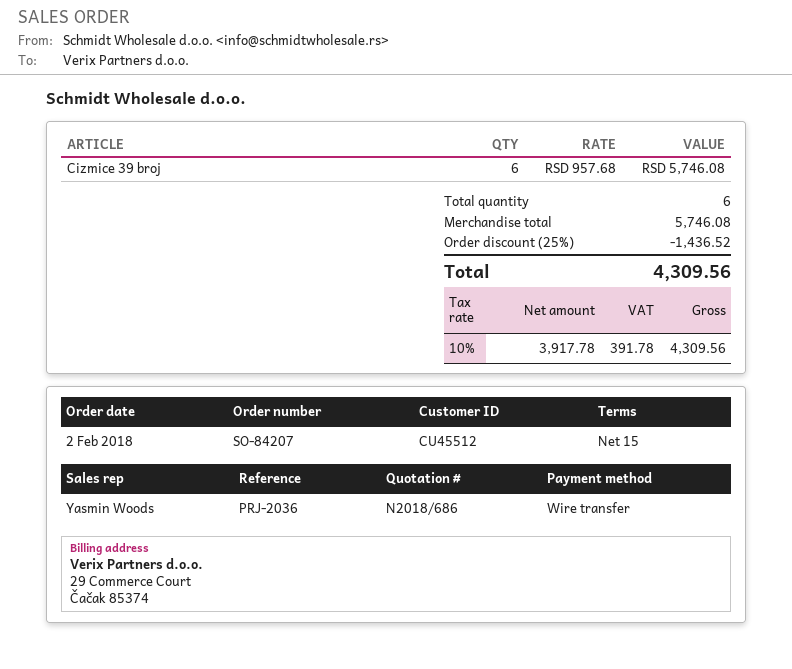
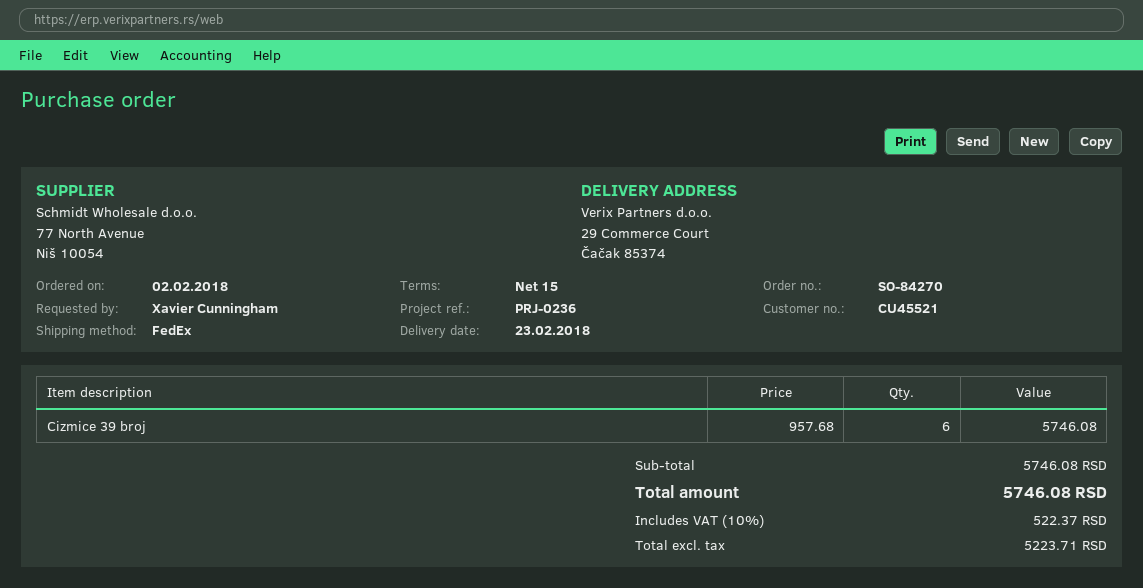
order number: SO-84207 -> SO-84270
customer number: CU45512 -> CU45521
reference: PRJ-2036 -> PRJ-0236
discount: 25% = 1436.52 -> none
net: 3917.78 -> 5223.71
tax: 10% = 391.78 -> 10% = 522.37
total: 4309.56 -> 5746.08

